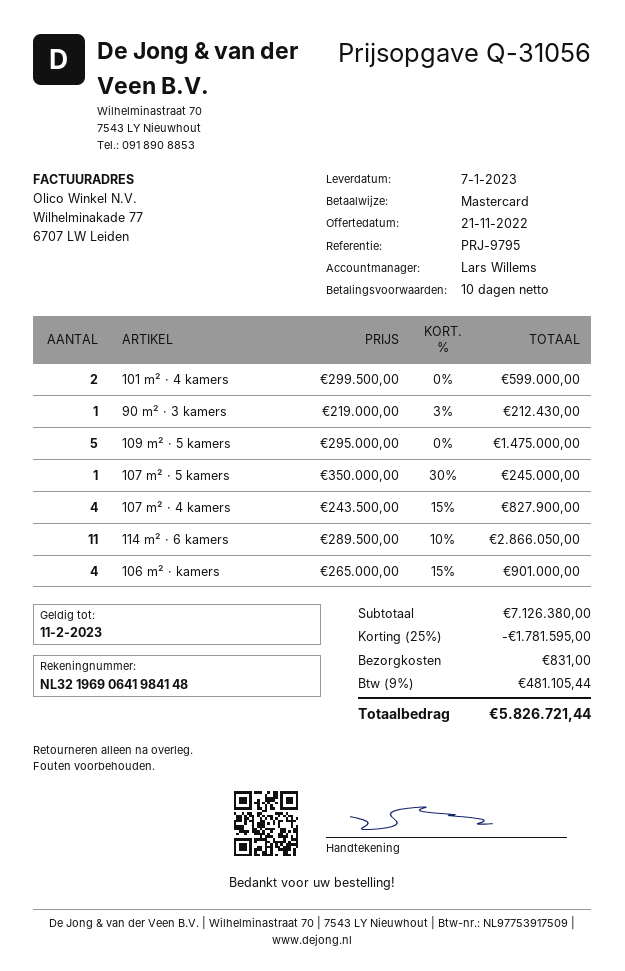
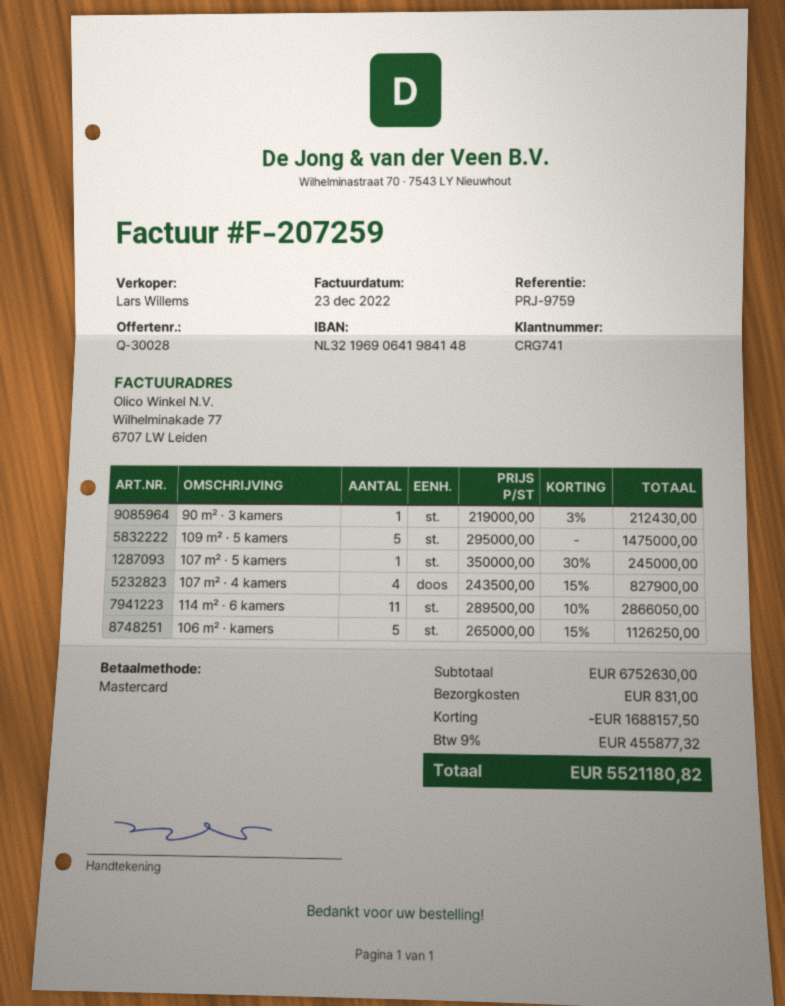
quote number: Q-31056 -> Q-30028
reference: PRJ-9795 -> PRJ-9759
101 m² · 4 kamers: 2 x 299500.00 = 599000.00 -> none
106 m² · kamers: 4 x 265000.00 - 15% = 901000.00 -> 5 x 265000.00 - 15% = 1126250.00
subtotal: 7126380.00 -> 6752630.00
discount: 1781595.00 -> 1688157.50
tax: 9% = 481105.44 -> 9% = 455877.32
total: 5826721.44 -> 5521180.82

